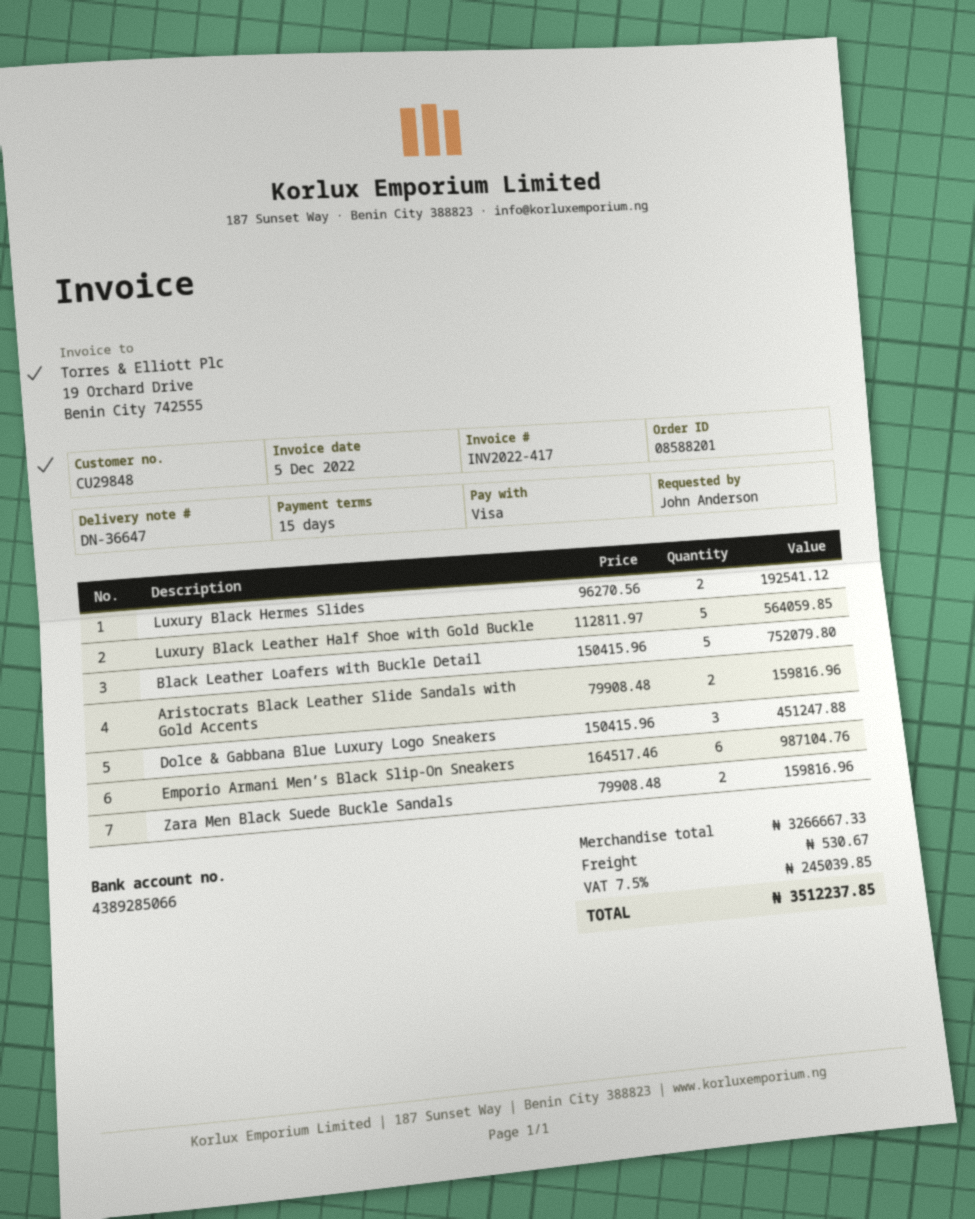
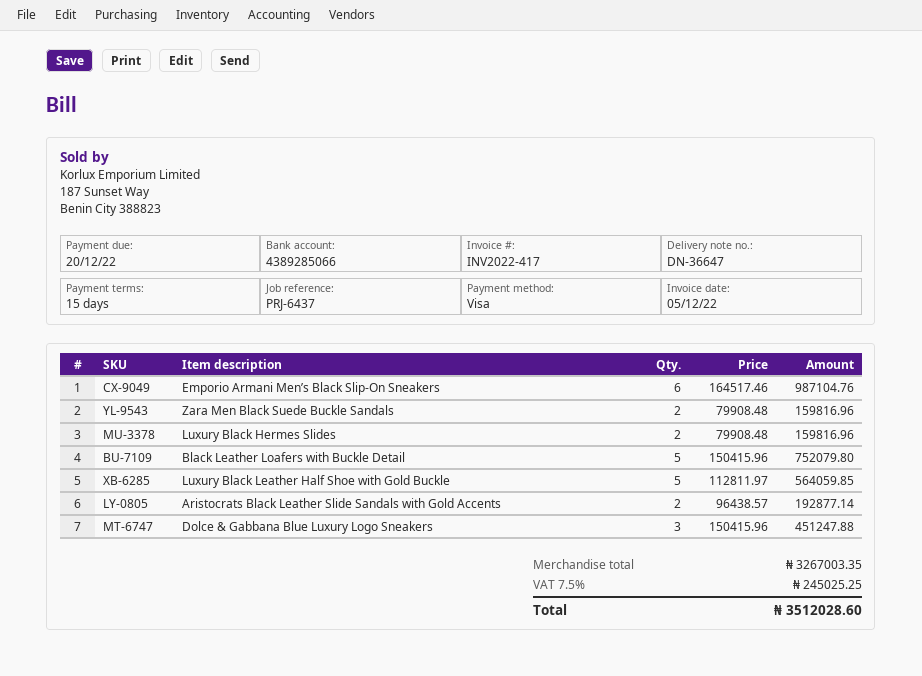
Luxury Black Hermes Slides: 2 x 96270.56 = 192541.12 -> 2 x 79908.48 = 159816.96
Aristocrats Black Leather Slide Sandals with Gold Accents: 2 x 79908.48 = 159816.96 -> 2 x 96438.57 = 192877.14
subtotal: 3266667.33 -> 3267003.35
shipping: 530.67 -> none
tax: 7.5% = 245039.85 -> 7.5% = 245025.25
total: 3512237.85 -> 3512028.60

